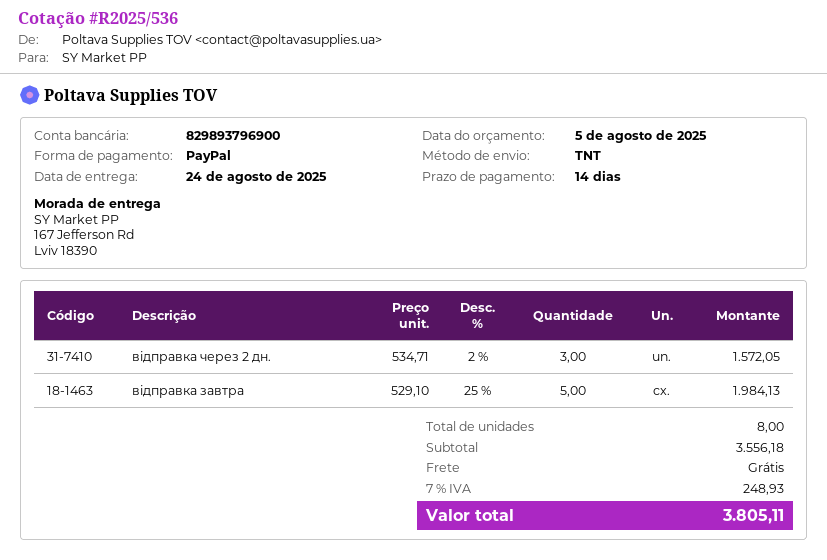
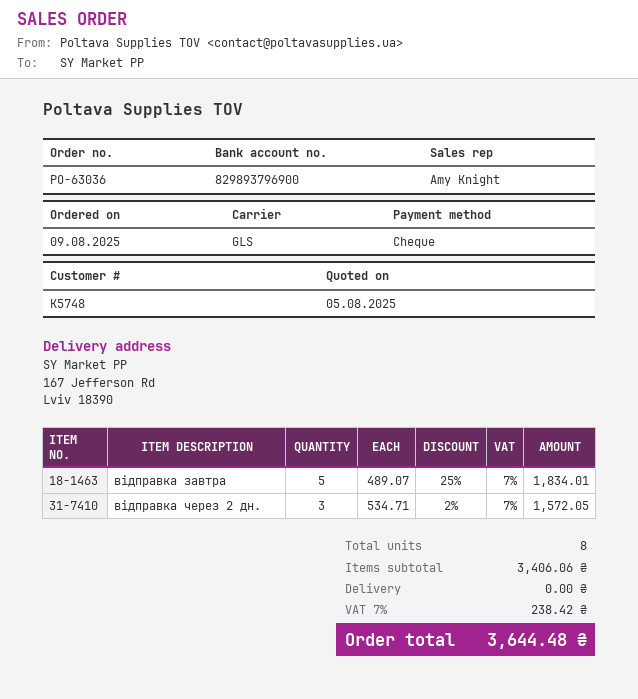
payment method: PayPal -> cheque
shipping method: TNT -> GLS
відправка завтра: 5 x 529.10 - 25% = 1984.13 -> 5 x 489.07 - 25% = 1834.01
subtotal: 3556.18 -> 3406.06
tax: 7% = 248.93 -> 7% = 238.42
total: 3805.11 -> 3644.48

